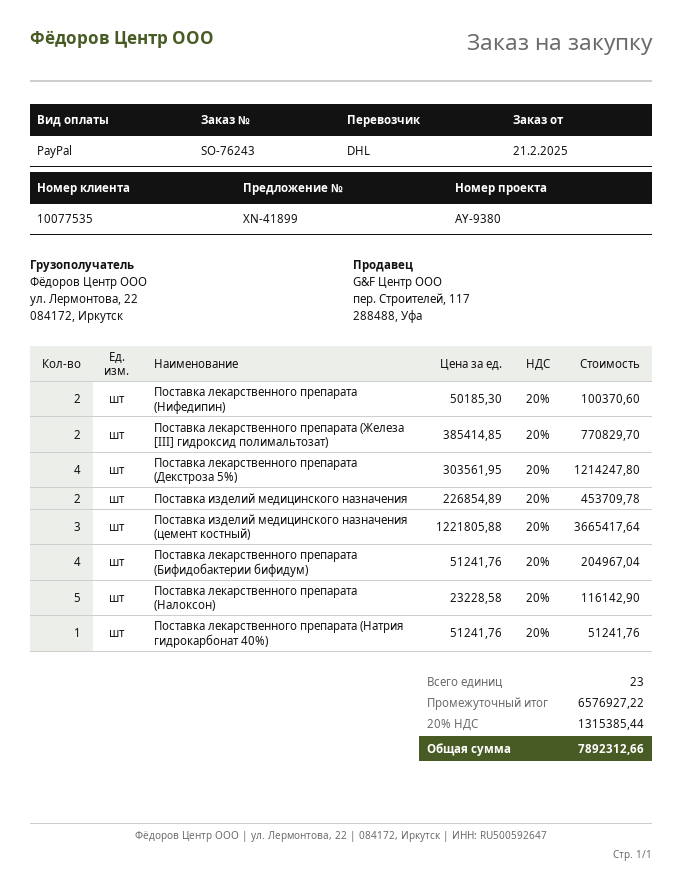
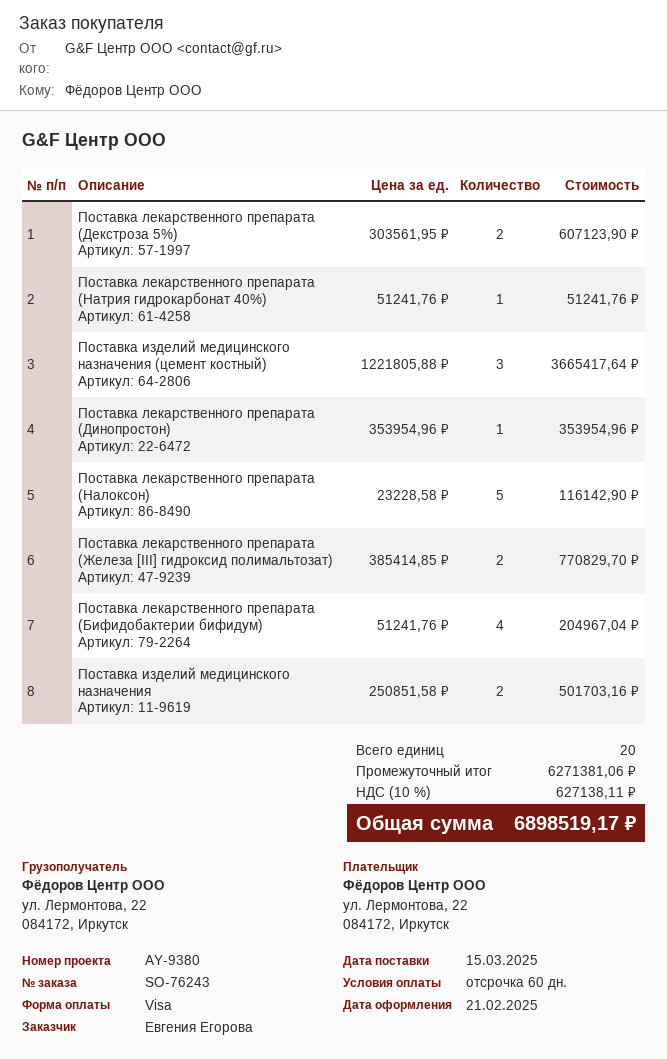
payment method: PayPal -> Visa
Поставка лекарственного препарата (Нифедипин): 2 x 50185.30 = 100370.60 -> none
Поставка лекарственного препарата (Декстроза 5%): 4 x 303561.95 = 1214247.80 -> 2 x 303561.95 = 607123.90
Поставка изделий медицинского назначения: 2 x 226854.89 = 453709.78 -> 2 x 250851.58 = 501703.16
Поставка лекарственного препарата (Динопростон): none -> 1 x 353954.96 = 353954.96
total quantity: 23 -> 20
subtotal: 6576927.22 -> 6271381.06
tax: 20% = 1315385.44 -> 10% = 627138.11
total: 7892312.66 -> 6898519.17

